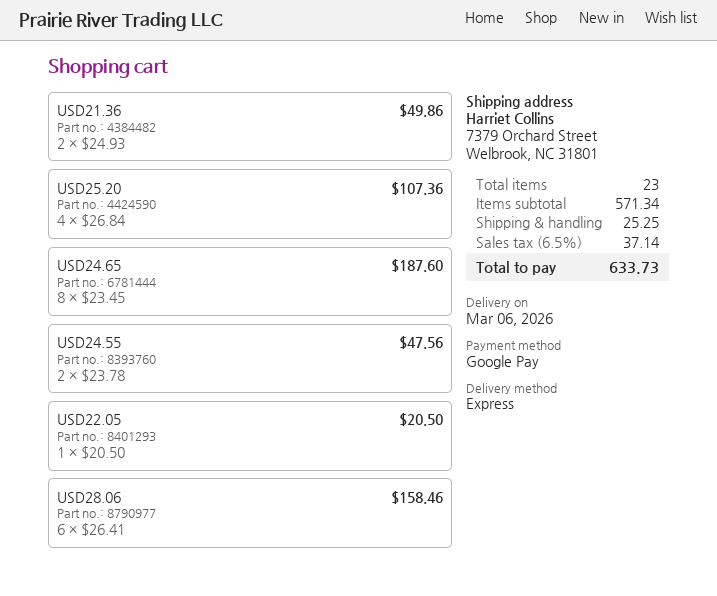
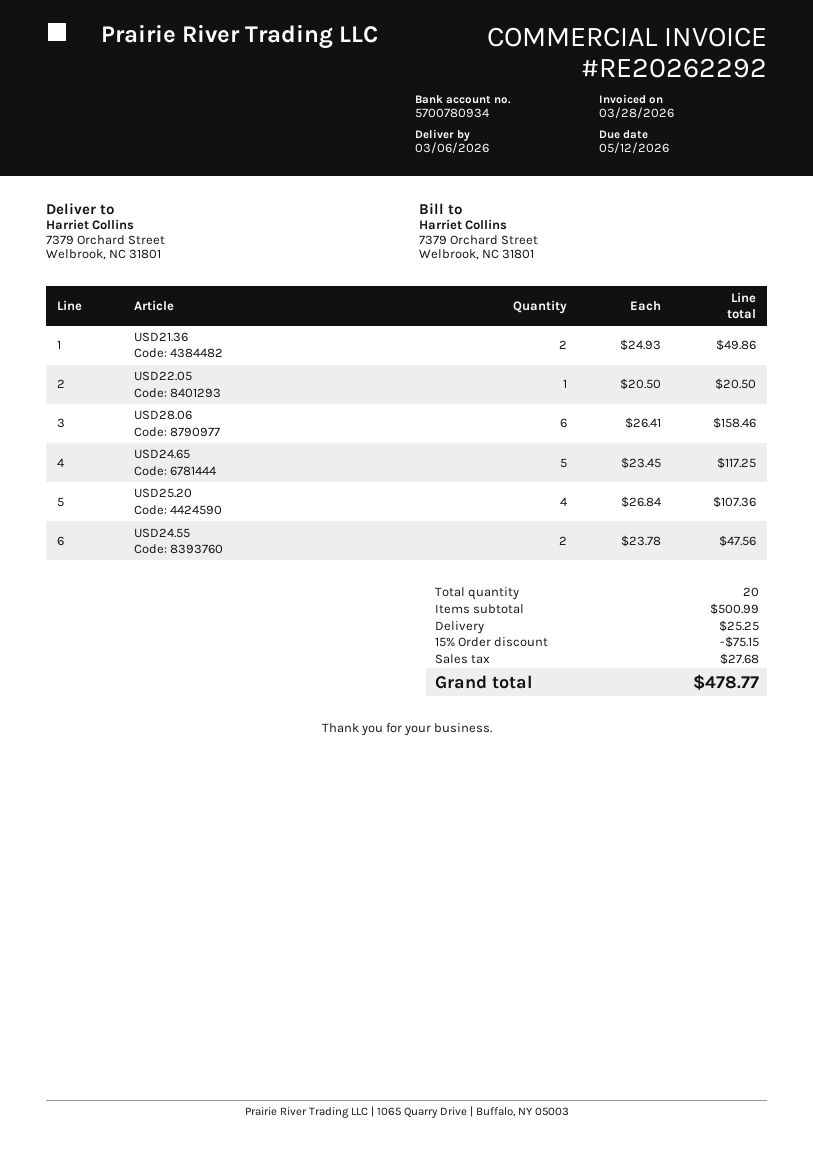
USD24.65: 8 x 23.45 = 187.60 -> 5 x 23.45 = 117.25
total quantity: 23 -> 20
subtotal: 571.34 -> 500.99
discount: none -> 15% = 75.15
tax: 37.14 -> 27.68
total: 633.73 -> 478.77

